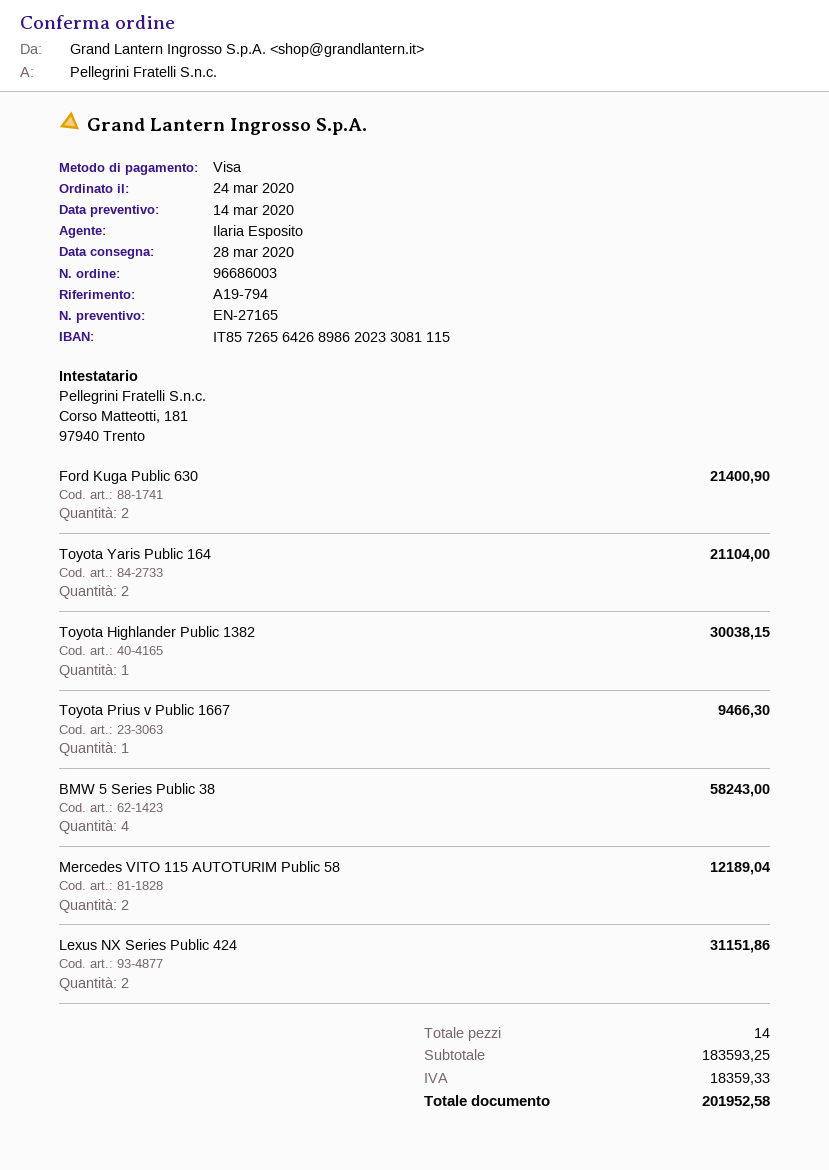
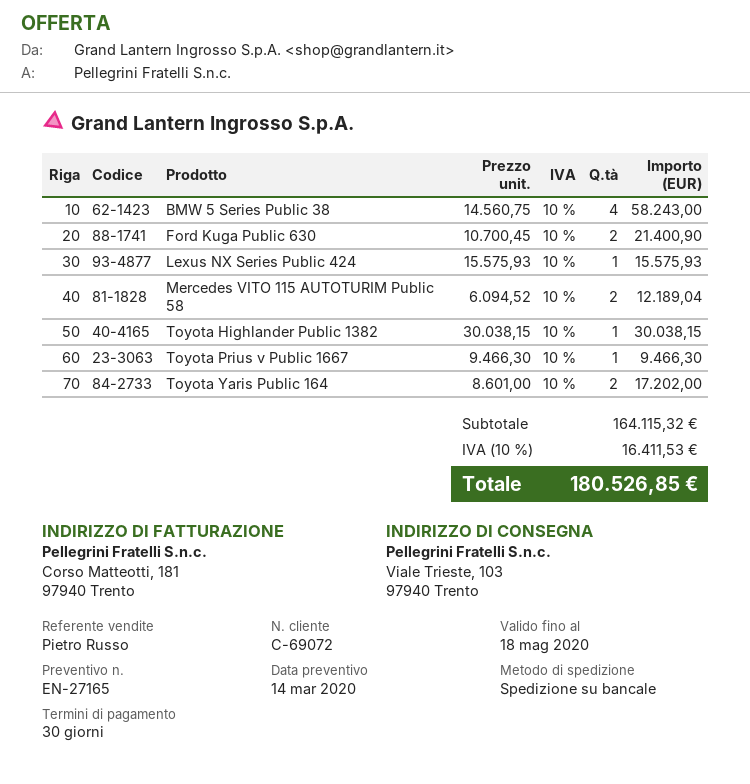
sales rep: Ilaria Esposito -> Pietro Russo
Toyota Yaris Public 164: 2 for 21104.00 -> 2 for 17202.00
Lexus NX Series Public 424: 2 for 31151.86 -> 1 for 15575.93
subtotal: 183593.25 -> 164115.32
tax: 18359.33 -> 16411.53
total: 201952.58 -> 180526.85

